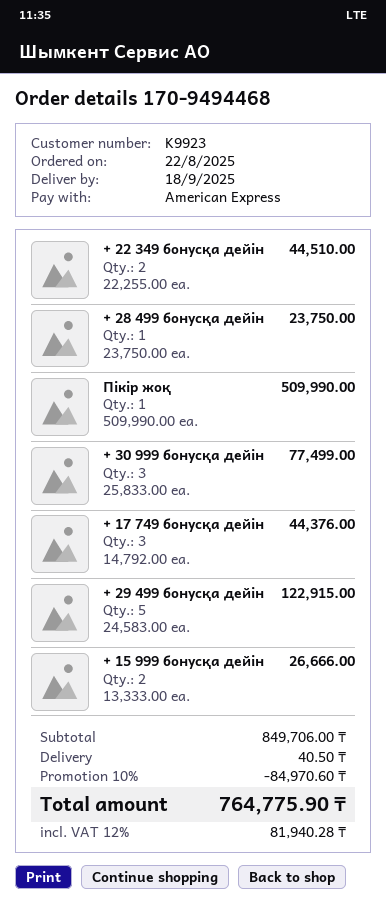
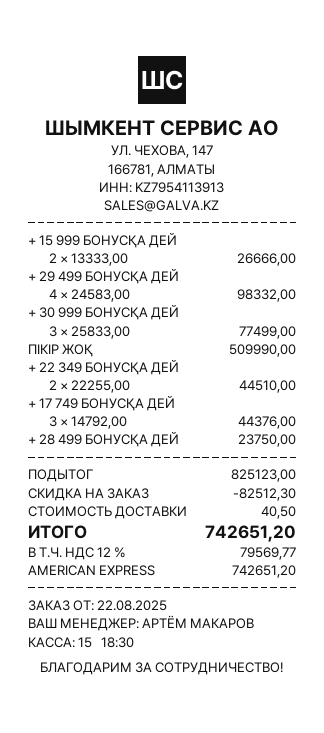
+ 29 499 бонусқа дейін: 5 x 24583.00 = 122915.00 -> 4 x 24583.00 = 98332.00
subtotal: 849706.00 -> 825123.00
discount: 84970.60 -> 82512.30
tax: 12% = 81940.28 -> 12% = 79569.77
total: 764775.90 -> 742651.20

